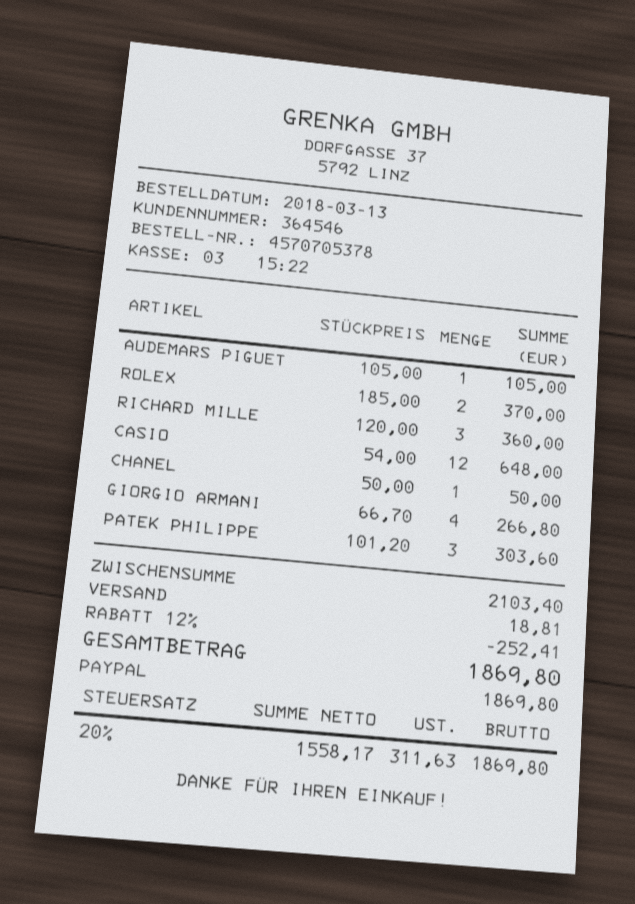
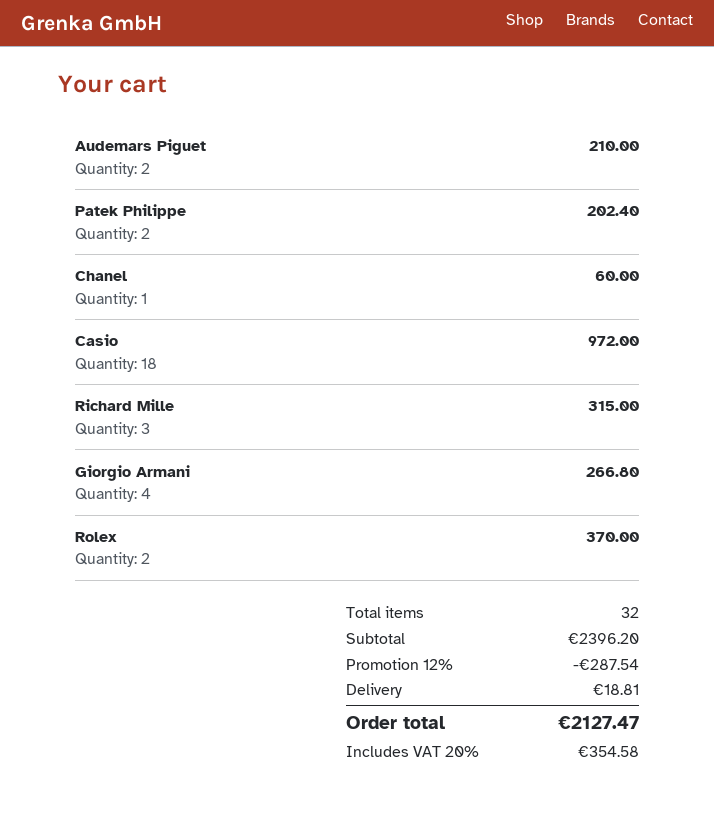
AUDEMARS PIGUET: 1 for 105.00 -> 2 for 210.00
RICHARD MILLE: 3 for 360.00 -> 3 for 315.00
CASIO: 12 for 648.00 -> 18 for 972.00
CHANEL: 1 for 50.00 -> 1 for 60.00
PATEK PHILIPPE: 3 for 303.60 -> 2 for 202.40
subtotal: 2103.40 -> 2396.20
discount: 12% = 252.41 -> 12% = 287.54
tax: 20% = 311.63 -> 20% = 354.58
total: 1869.80 -> 2127.47

